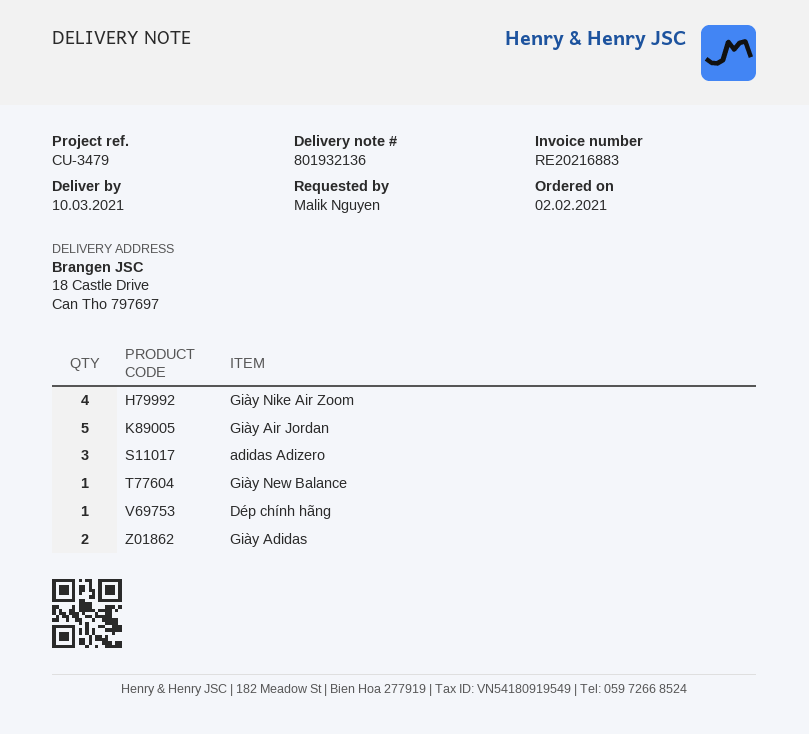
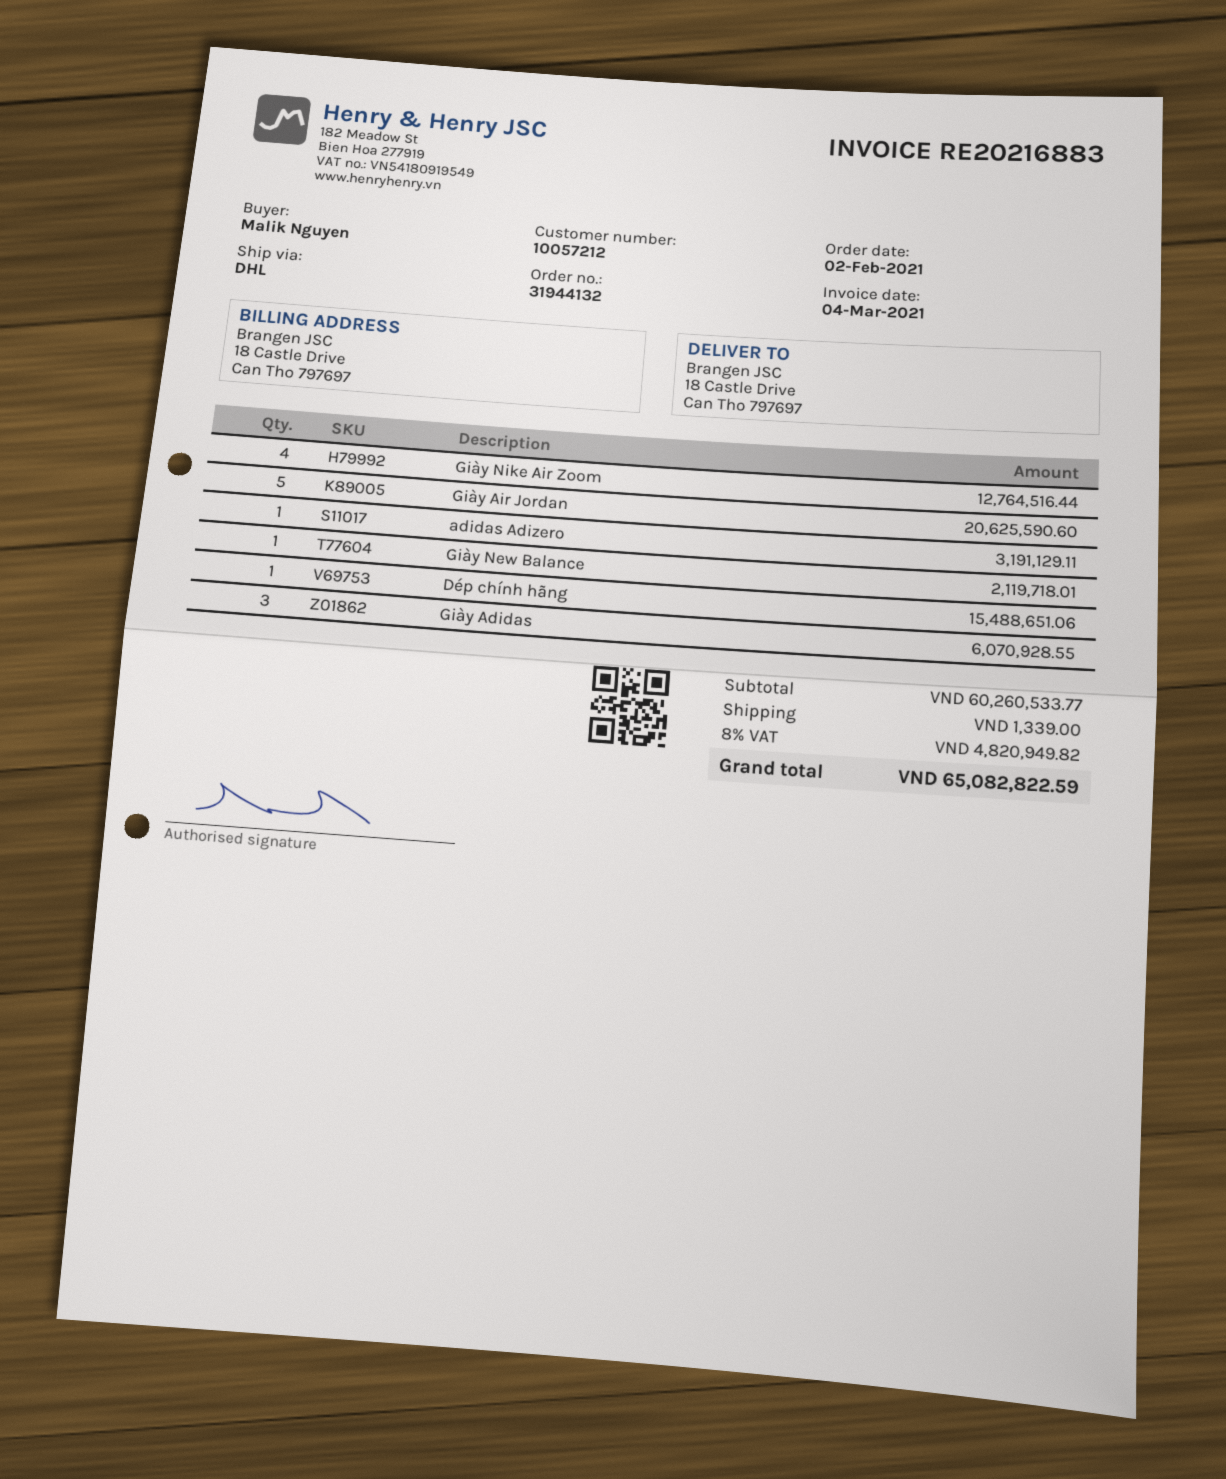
adidas Adizero: 3 -> 1
Giày Adidas: 2 -> 3

